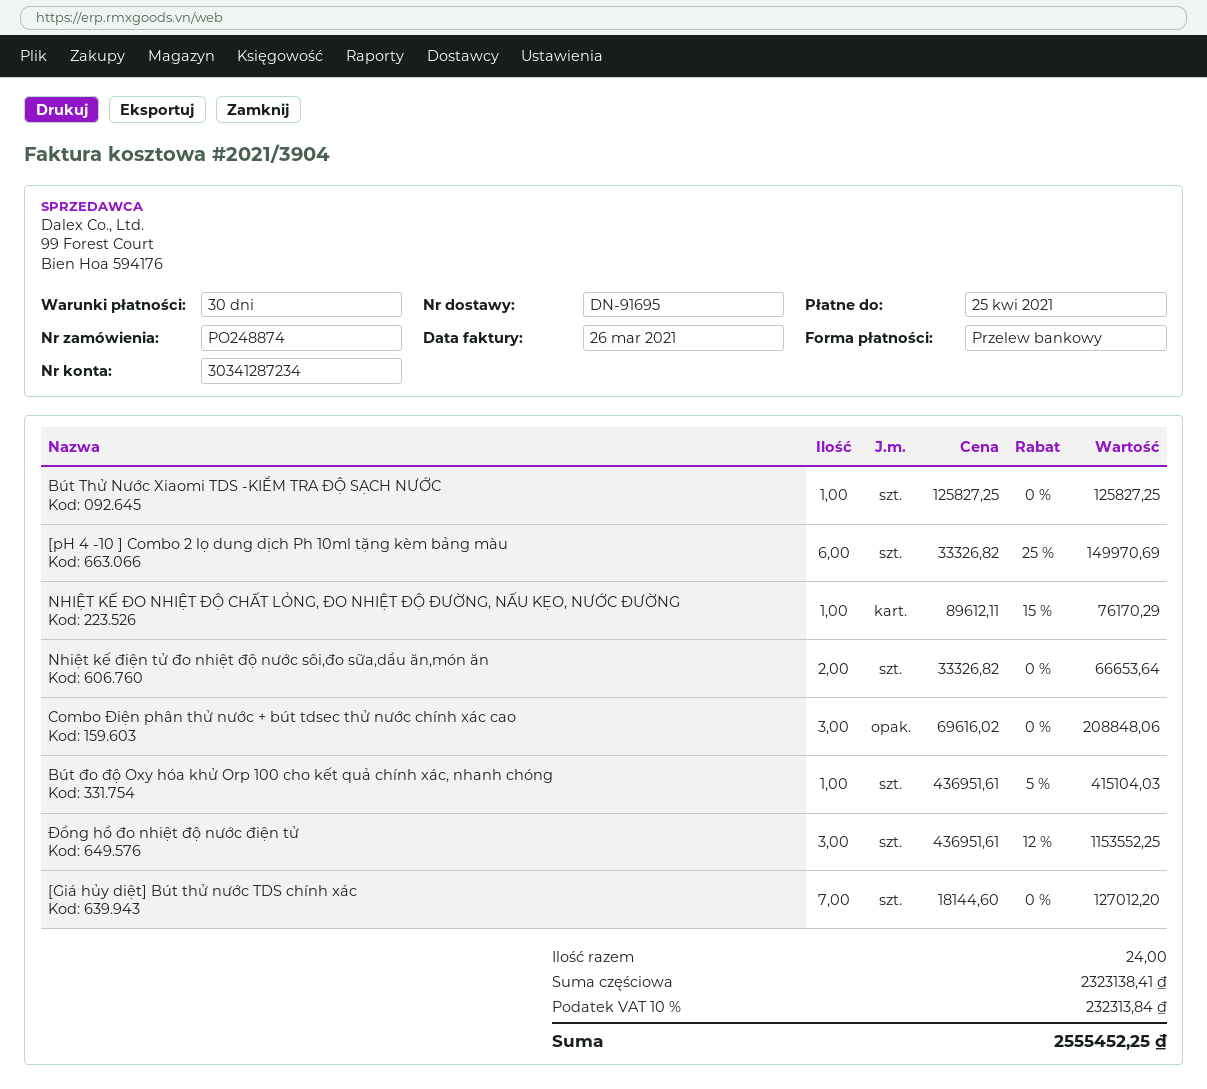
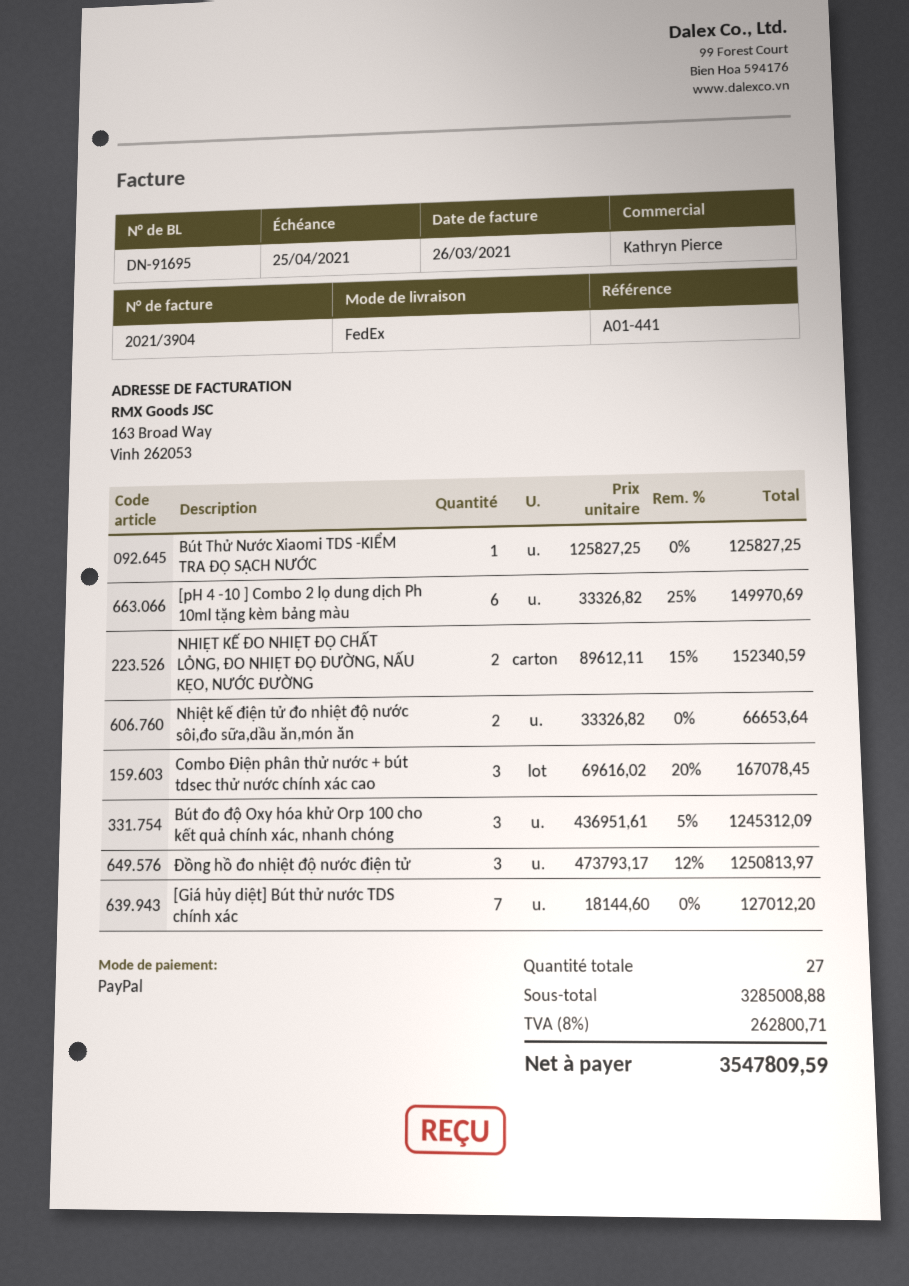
payment method: bank transfer -> PayPal
NHIỆT KẾ ĐO NHIỆT ĐỘ CHẤT LỎNG, ĐO NHIỆT ĐỘ ĐƯỜNG, NẤU KẸO, NƯỚC ĐƯỜNG: 1 x 89612.11 - 15% = 76170.29 -> 2 x 89612.11 - 15% = 152340.59
Combo Điện phân thử nước + bút tdsec thử nước chính xác cao: 3 x 69616.02 = 208848.06 -> 3 x 69616.02 - 20% = 167078.45
Bút đo độ Oxy hóa khử Orp 100 cho kết quả chính xác, nhanh chóng: 1 x 436951.61 - 5% = 415104.03 -> 3 x 436951.61 - 5% = 1245312.09
Đồng hồ đo nhiệt độ nước điện tử: 3 x 436951.61 - 12% = 1153552.25 -> 3 x 473793.17 - 12% = 1250813.97
total quantity: 24 -> 27
subtotal: 2323138.41 -> 3285008.88
tax: 10% = 232313.84 -> 8% = 262800.71
total: 2555452.25 -> 3547809.59

